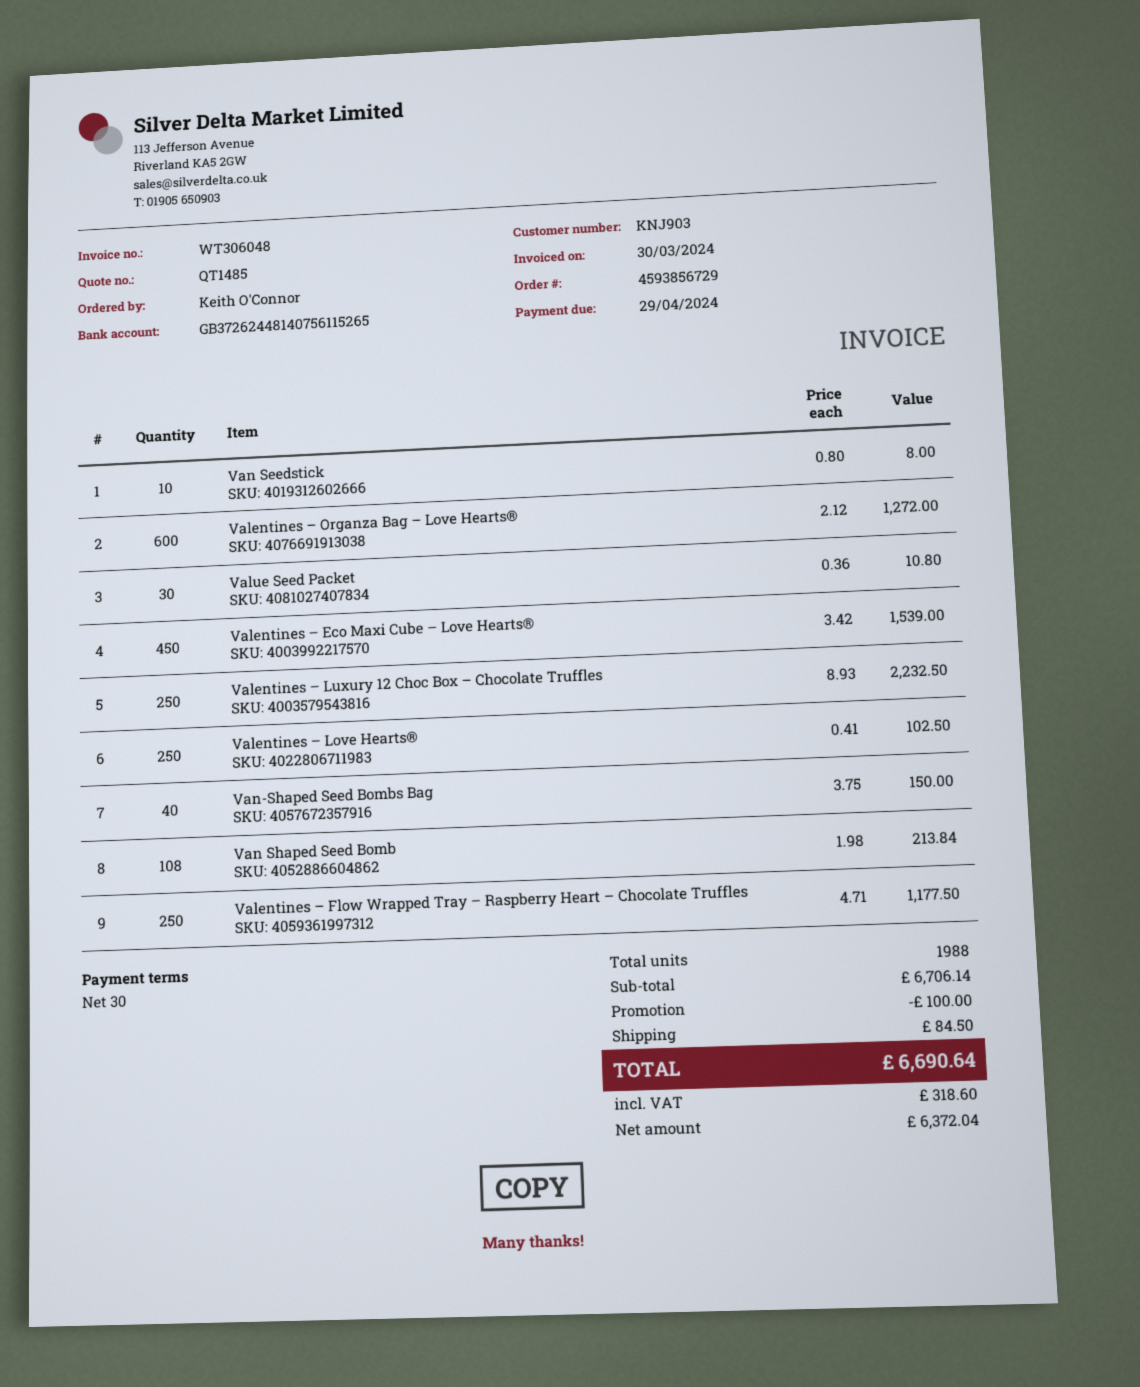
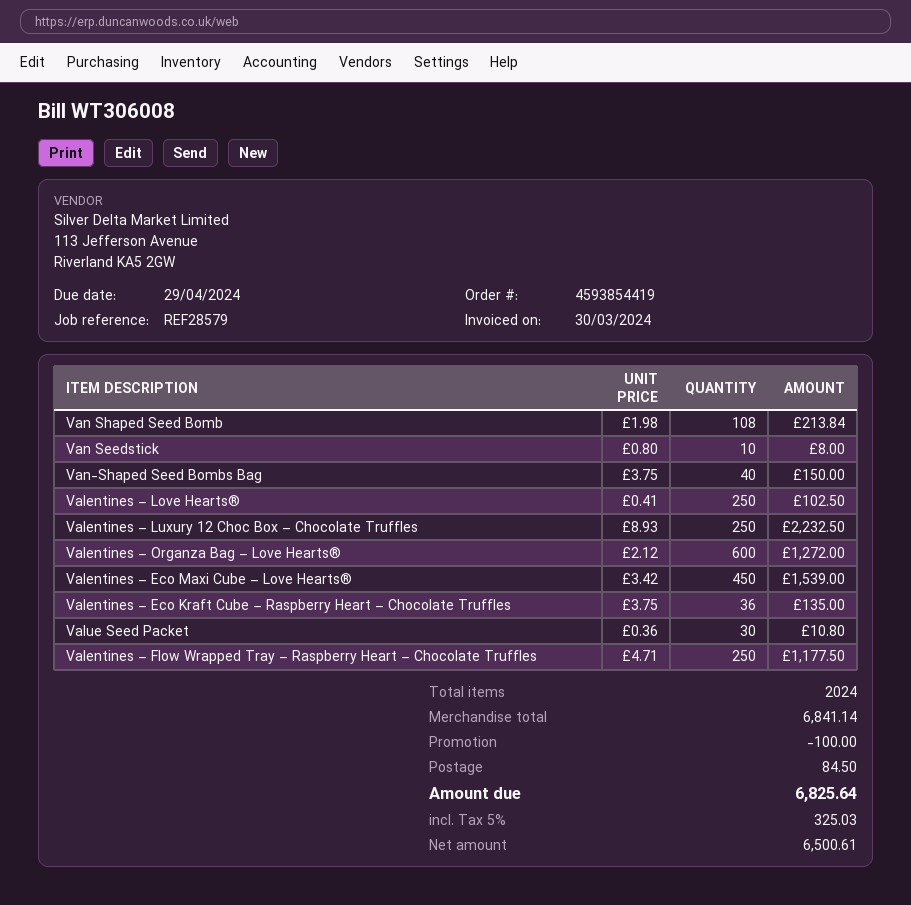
order number: 4593856729 -> 4593854419
invoice number: WT306048 -> WT306008
Valentines – Eco Kraft Cube – Raspberry Heart – Chocolate Truffles: none -> 36 x 3.75 = 135.00
total quantity: 1988 -> 2024
subtotal: 6706.14 -> 6841.14
net: 6372.04 -> 6500.61
tax: 318.60 -> 325.03
total: 6690.64 -> 6825.64

